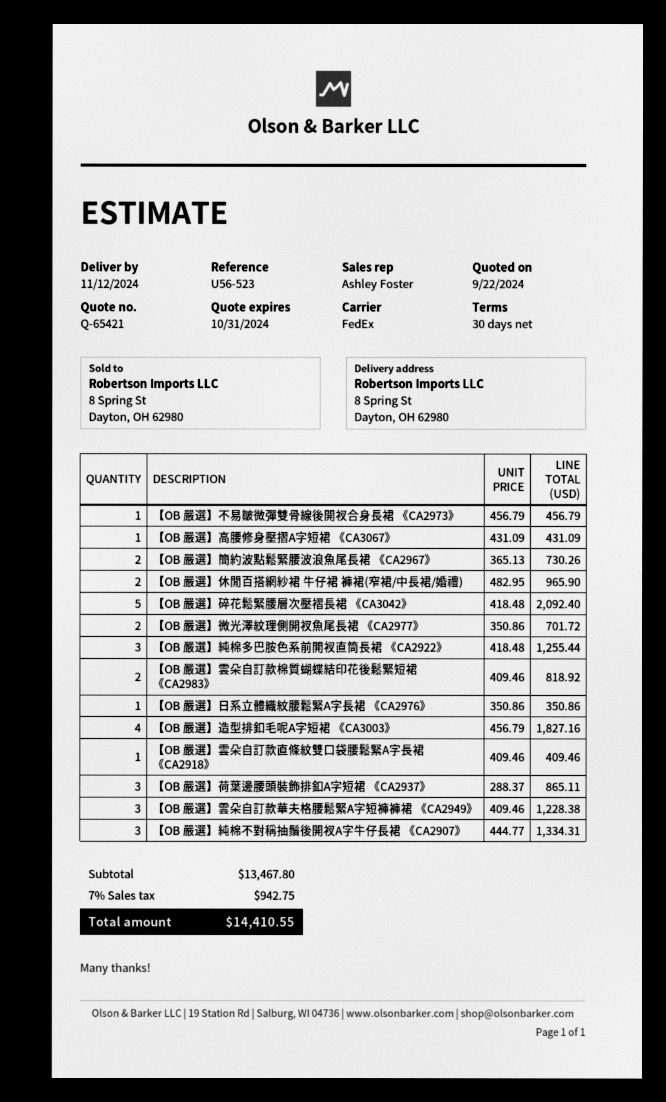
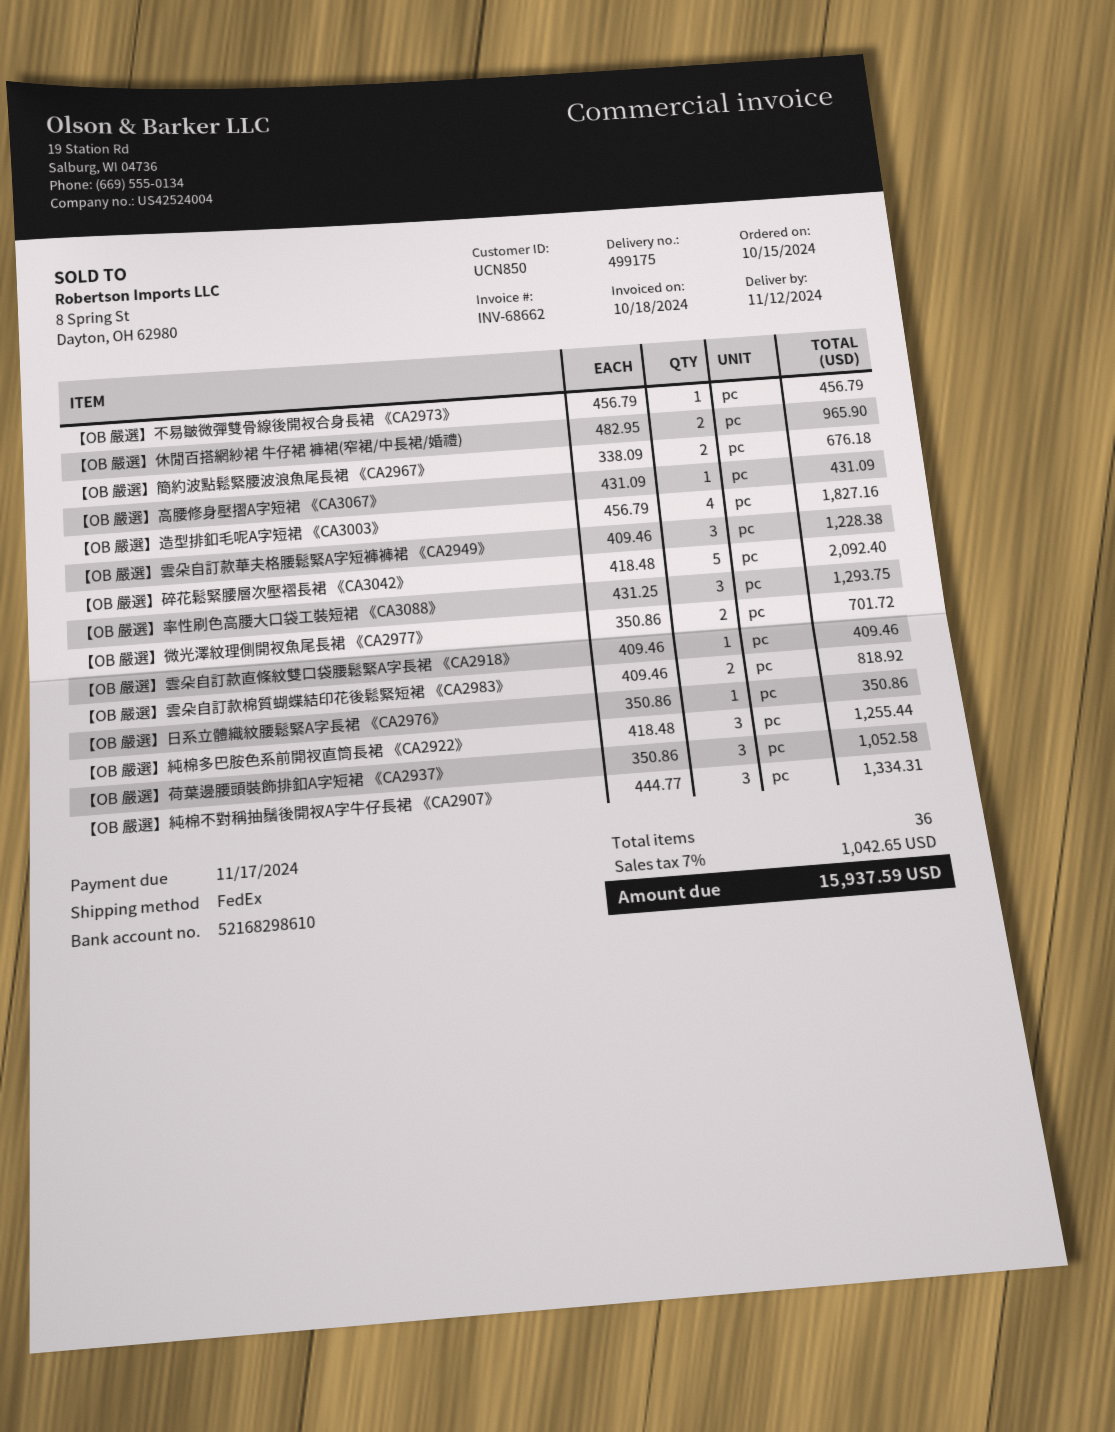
【OB 嚴選】簡約波點鬆緊腰波浪魚尾長裙 《CA2967》: 2 x 365.13 = 730.26 -> 2 x 338.09 = 676.18
【OB 嚴選】荷葉邊腰頭裝飾排釦A字短裙 《CA2937》: 3 x 288.37 = 865.11 -> 3 x 350.86 = 1052.58
【OB 嚴選】率性刷色高腰大口袋工裝短裙 《CA3088》: none -> 3 x 431.25 = 1293.75
tax: 7% = 942.75 -> 7% = 1042.65
total: 14410.55 -> 15937.59

